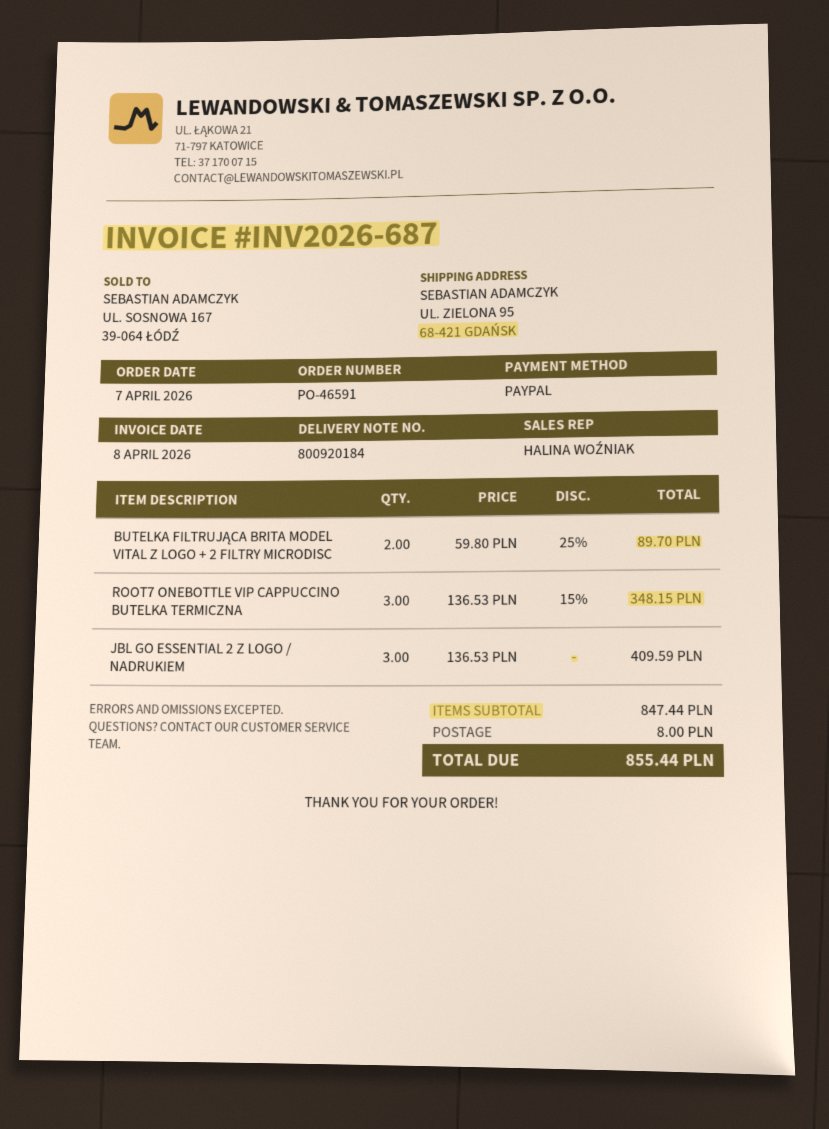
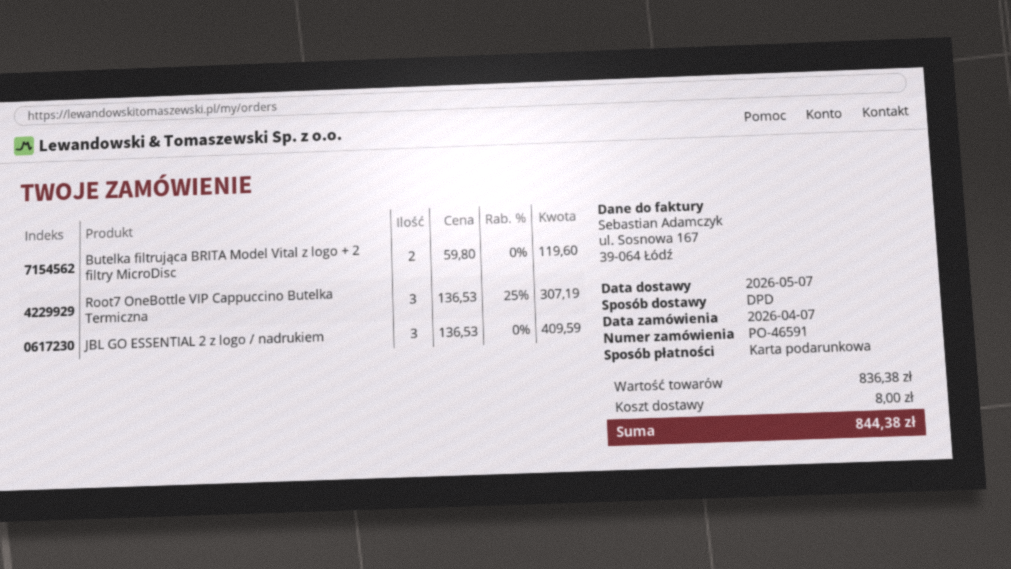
payment method: PayPal -> gift card
BUTELKA FILTRUJĄCA BRITA MODEL VITAL Z LOGO + 2 FILTRY MICRODISC: 2 x 59.80 - 25% = 89.70 -> 2 x 59.80 = 119.60
ROOT7 ONEBOTTLE VIP CAPPUCCINO BUTELKA TERMICZNA: 3 x 136.53 - 15% = 348.15 -> 3 x 136.53 - 25% = 307.19
subtotal: 847.44 -> 836.38
total: 855.44 -> 844.38

